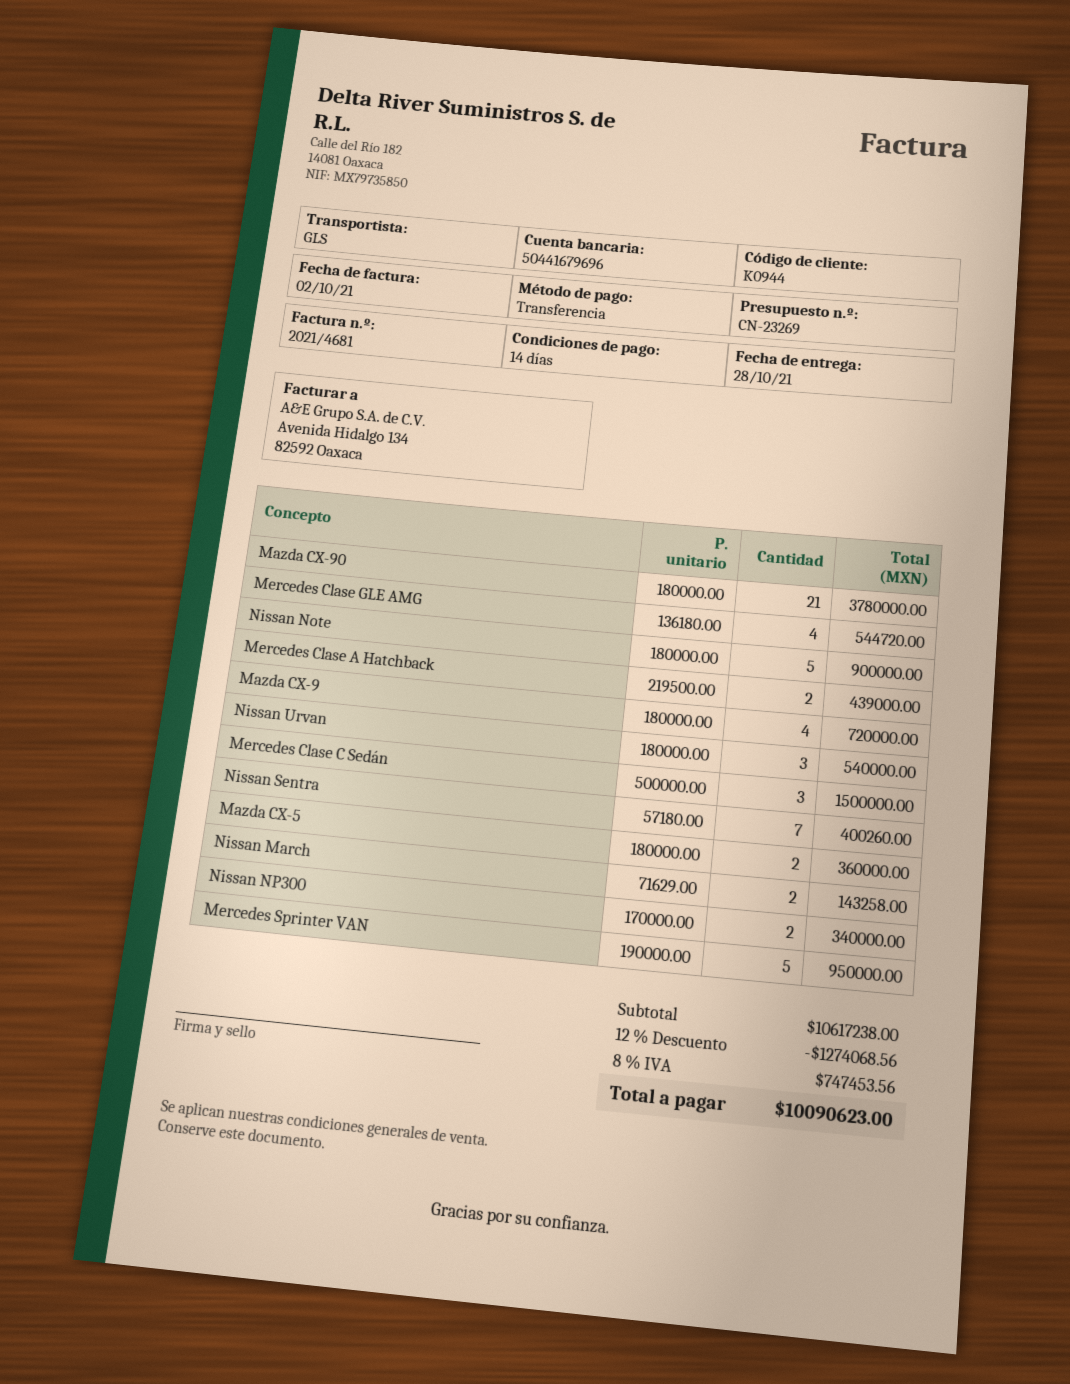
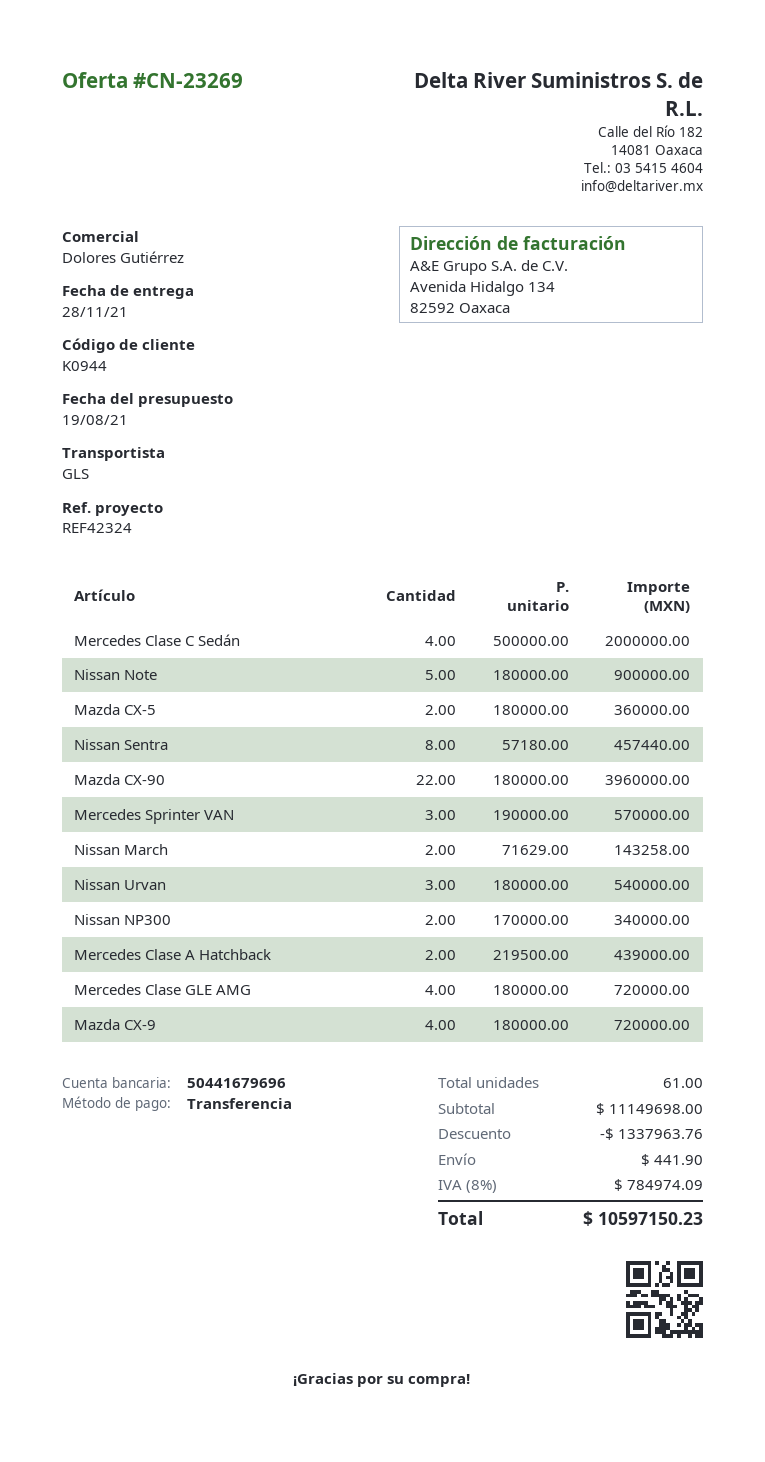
delivery date: 2021-10-28 -> 2021-11-28
Mazda CX-90: 21 x 180000.00 = 3780000.00 -> 22 x 180000.00 = 3960000.00
Mercedes Clase GLE AMG: 4 x 136180.00 = 544720.00 -> 4 x 180000.00 = 720000.00
Mercedes Clase C Sedán: 3 x 500000.00 = 1500000.00 -> 4 x 500000.00 = 2000000.00
Nissan Sentra: 7 x 57180.00 = 400260.00 -> 8 x 57180.00 = 457440.00
Mercedes Sprinter VAN: 5 x 190000.00 = 950000.00 -> 3 x 190000.00 = 570000.00
subtotal: 10617238.00 -> 11149698.00
discount: 1274068.56 -> 1337963.76
shipping: none -> 441.90
tax: 8% = 747453.56 -> 8% = 784974.09
total: 10090623.00 -> 10597150.23

